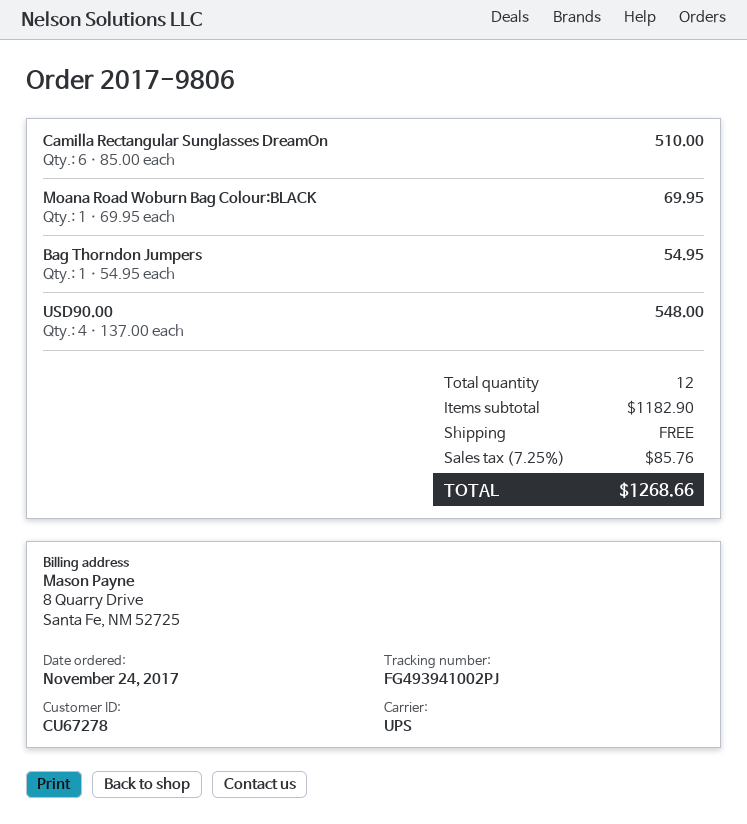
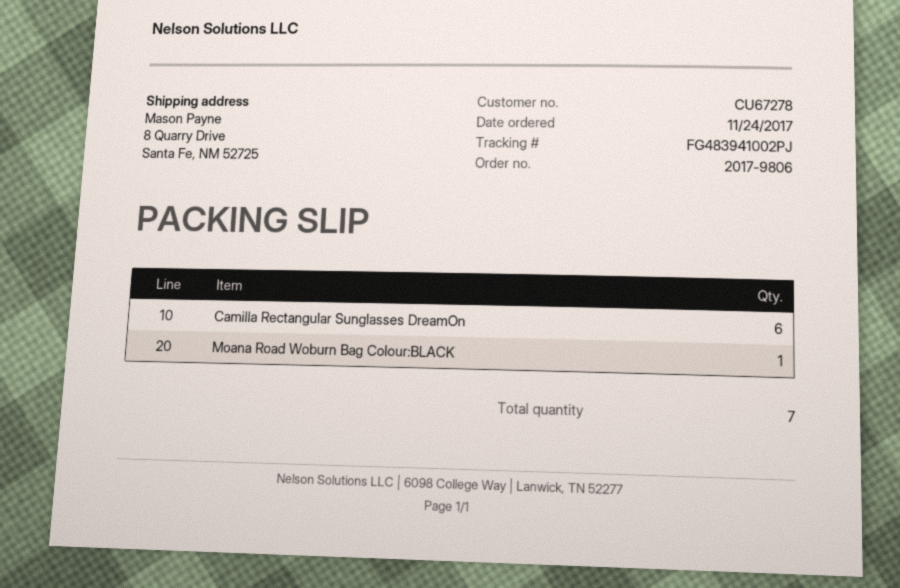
tracking number: FG493941002PJ -> FG483941002PJ
Bag Thorndon Jumpers: 1 -> none
USD90.00: 4 -> none
total quantity: 12 -> 7

